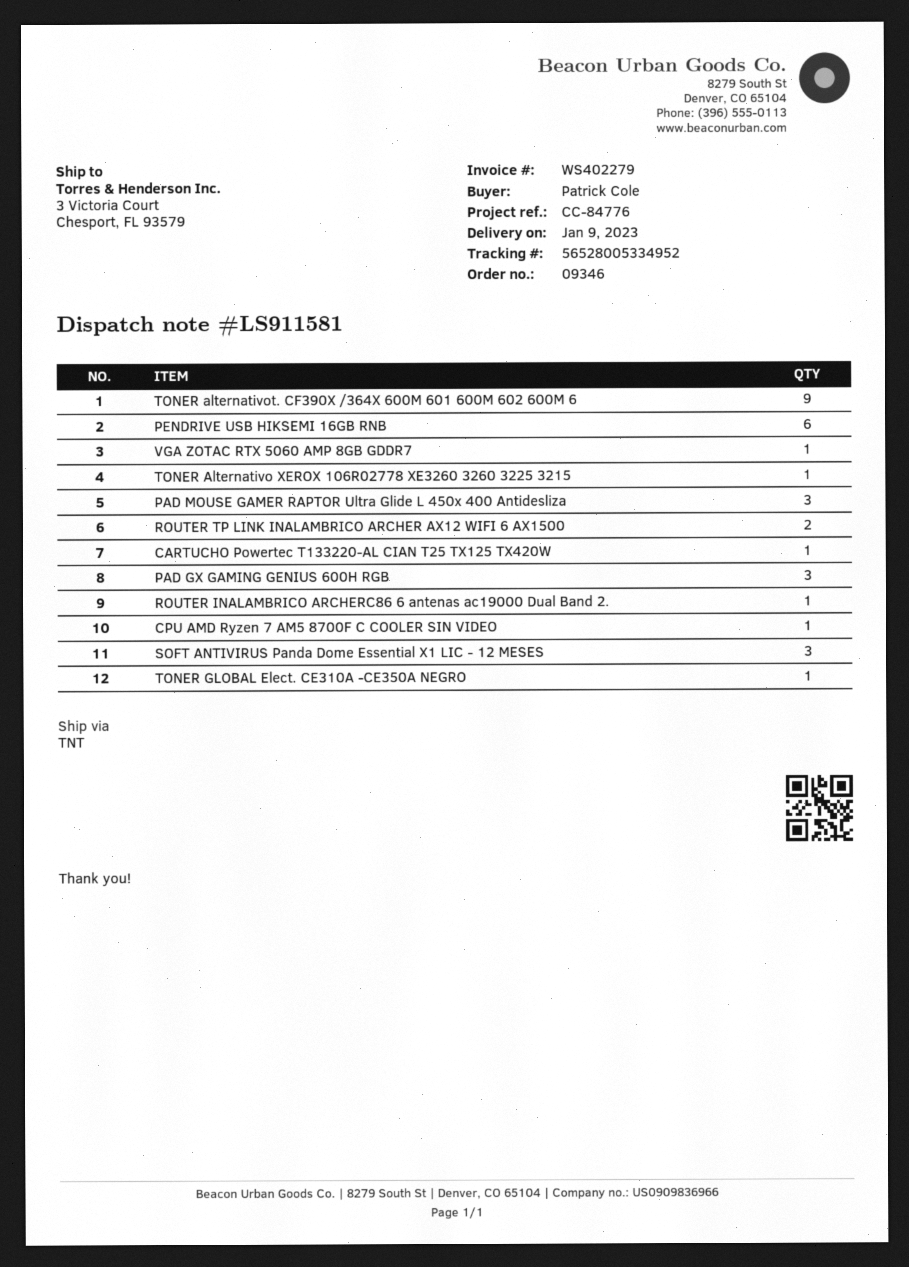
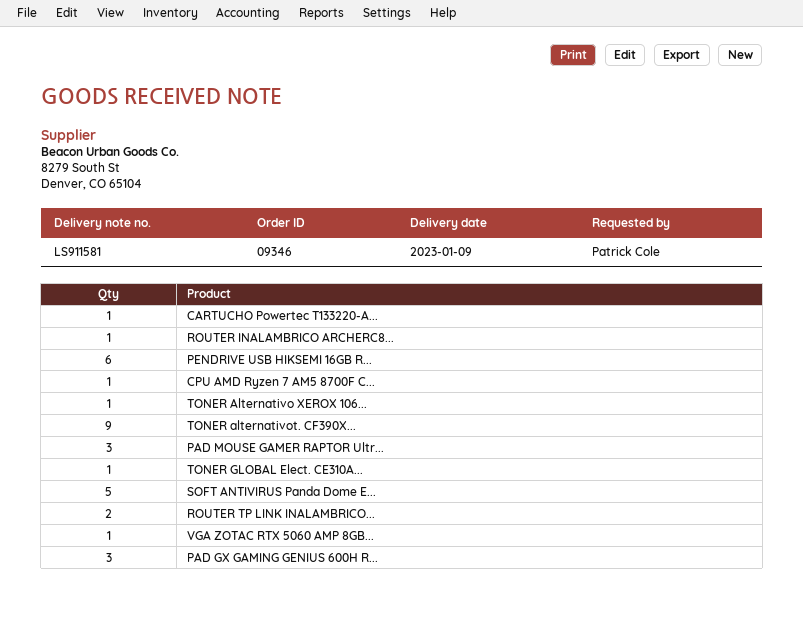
SOFT ANTIVIRUS Panda Dome Essential X1 LIC - 12 MESES: 3 -> 5

